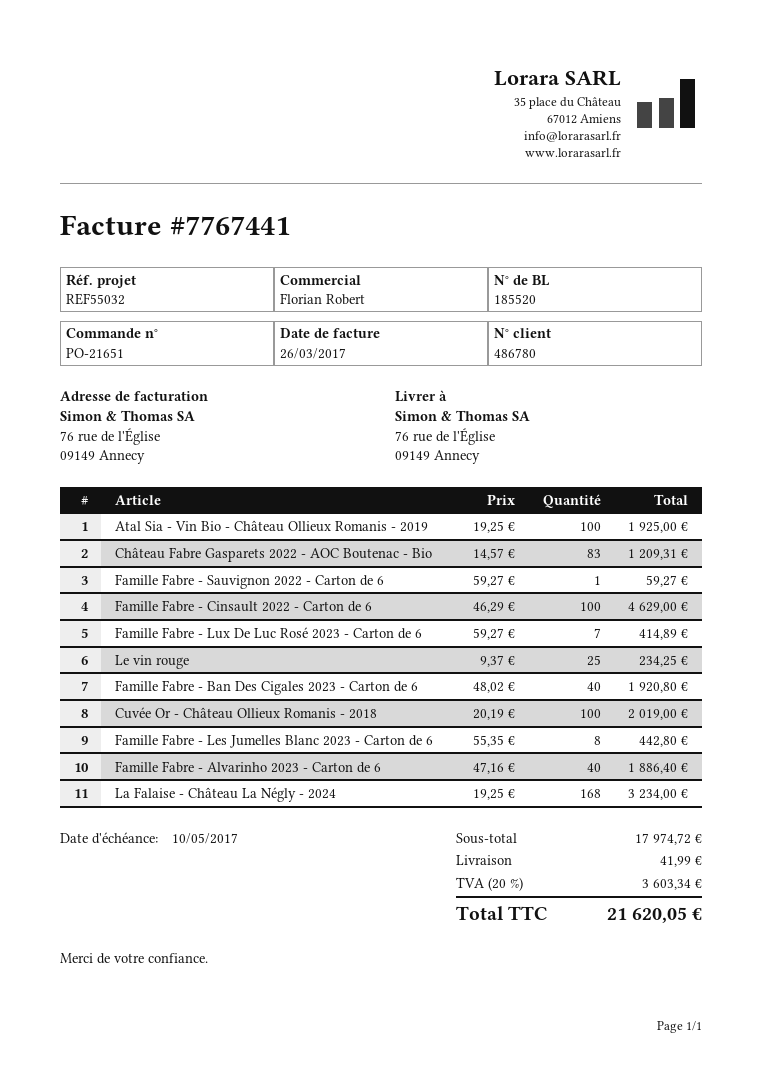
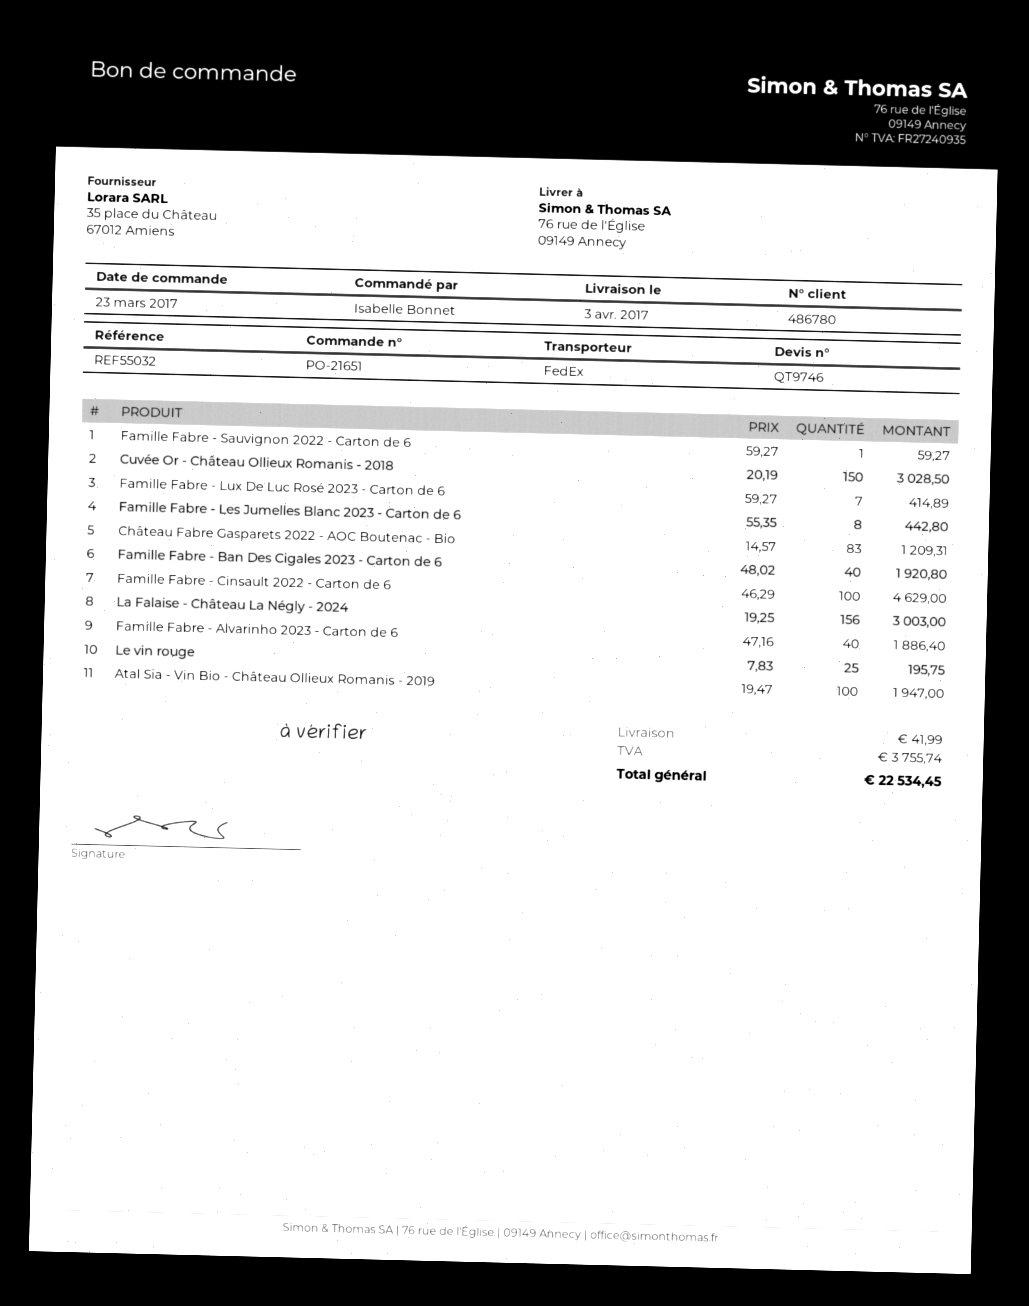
Atal Sia - Vin Bio - Château Ollieux Romanis - 2019: 100 x 19.25 = 1925.00 -> 100 x 19.47 = 1947.00
Le vin rouge: 25 x 9.37 = 234.25 -> 25 x 7.83 = 195.75
Cuvée Or - Château Ollieux Romanis - 2018: 100 x 20.19 = 2019.00 -> 150 x 20.19 = 3028.50
La Falaise - Château La Négly - 2024: 168 x 19.25 = 3234.00 -> 156 x 19.25 = 3003.00
tax: 3603.34 -> 3755.74
total: 21620.05 -> 22534.45

